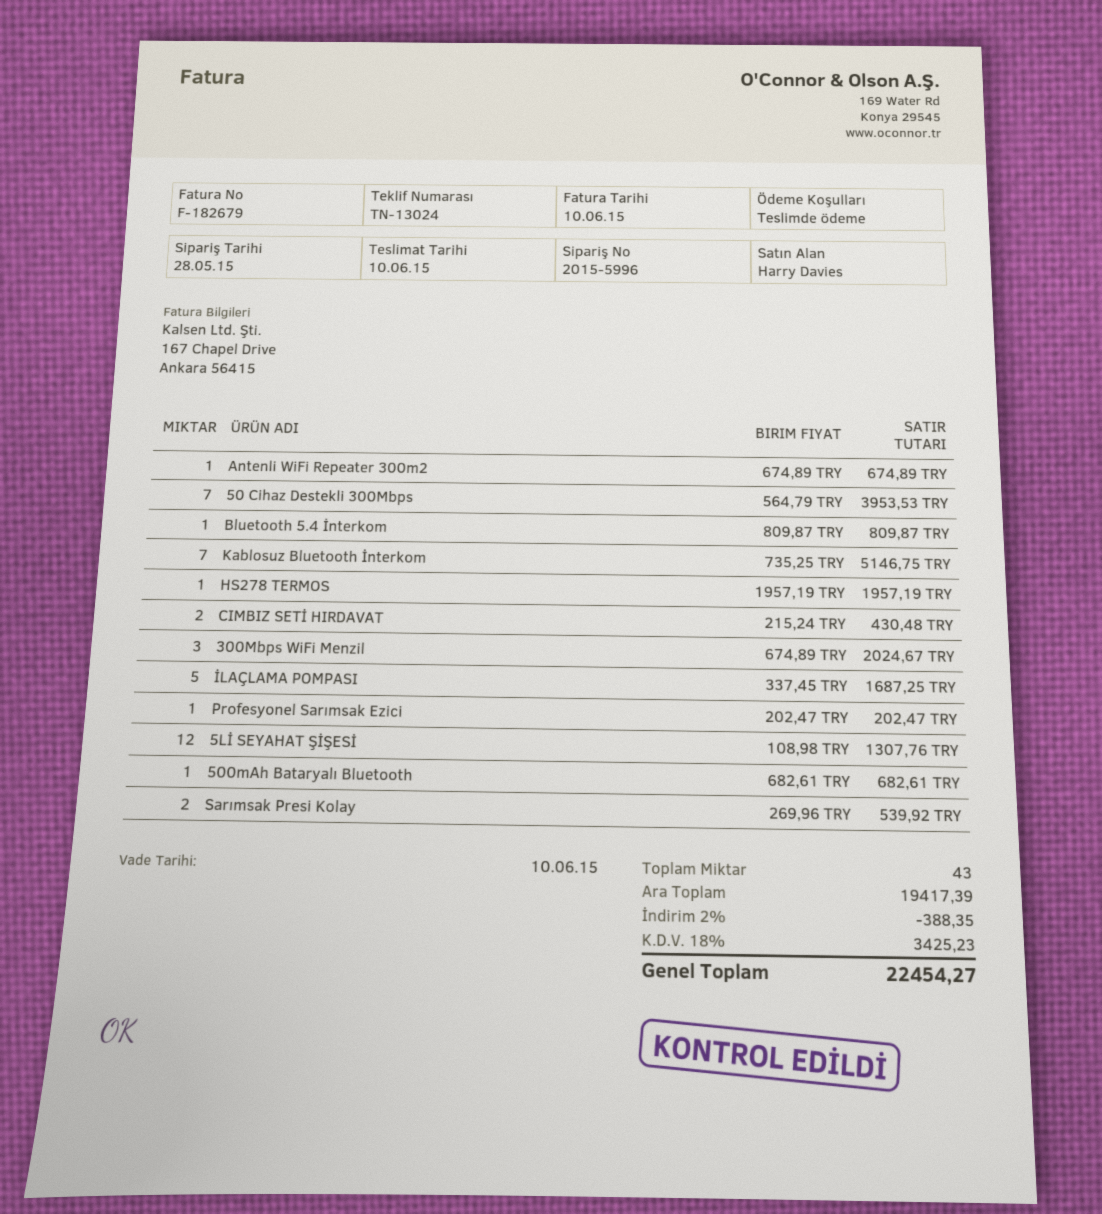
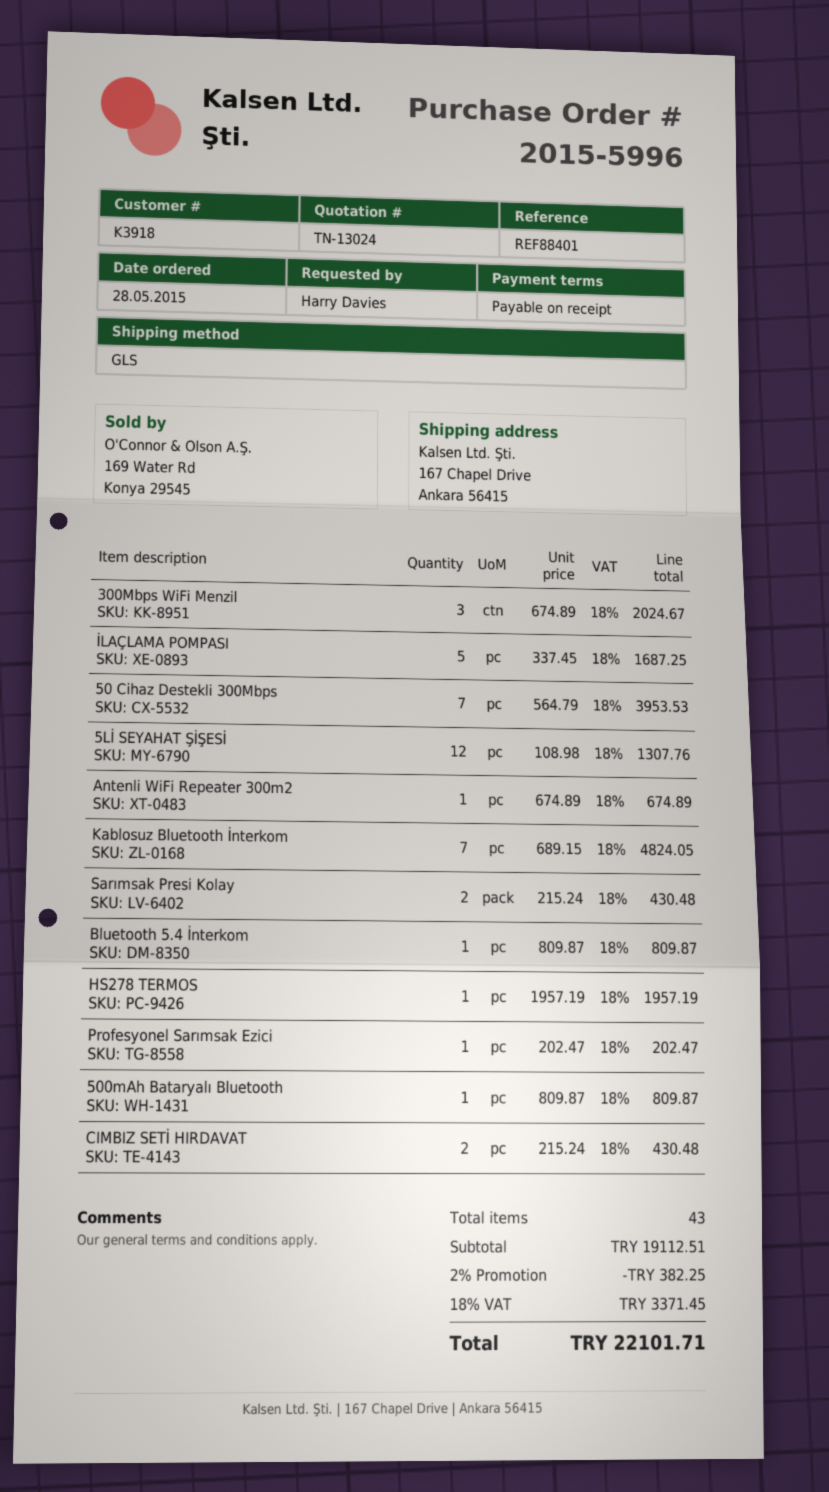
Kablosuz Bluetooth İnterkom: 7 x 735.25 = 5146.75 -> 7 x 689.15 = 4824.05
500mAh Bataryalı Bluetooth: 1 x 682.61 = 682.61 -> 1 x 809.87 = 809.87
Sarımsak Presi Kolay: 2 x 269.96 = 539.92 -> 2 x 215.24 = 430.48
subtotal: 19417.39 -> 19112.51
discount: 2% = 388.35 -> 2% = 382.25
tax: 18% = 3425.23 -> 18% = 3371.45
total: 22454.27 -> 22101.71

